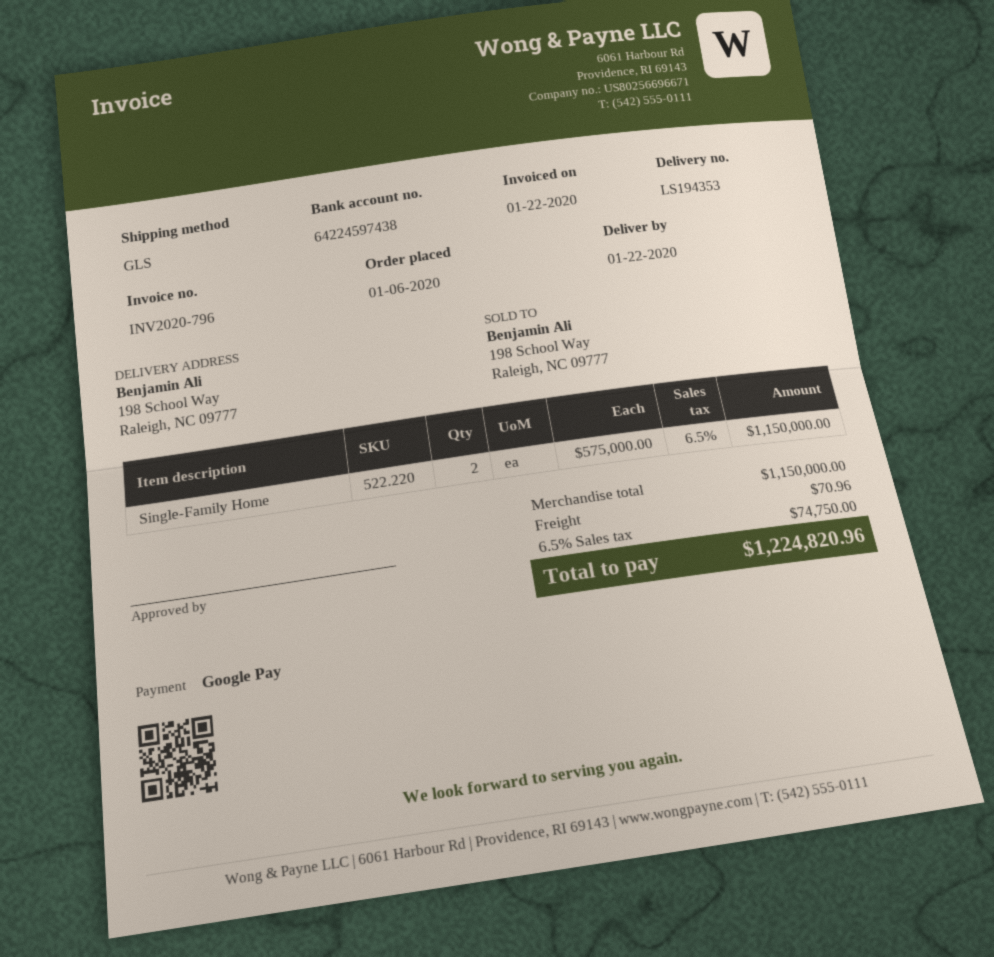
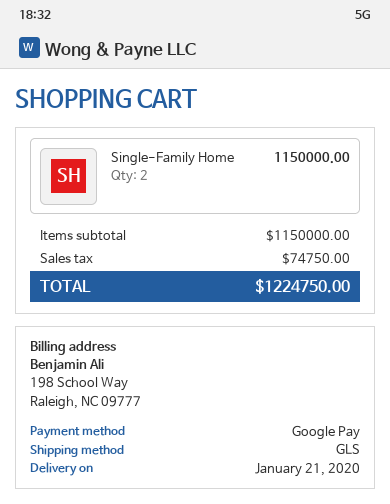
delivery date: 2020-01-22 -> 2020-01-21
shipping: 70.96 -> none
total: 1224820.96 -> 1224750.00

